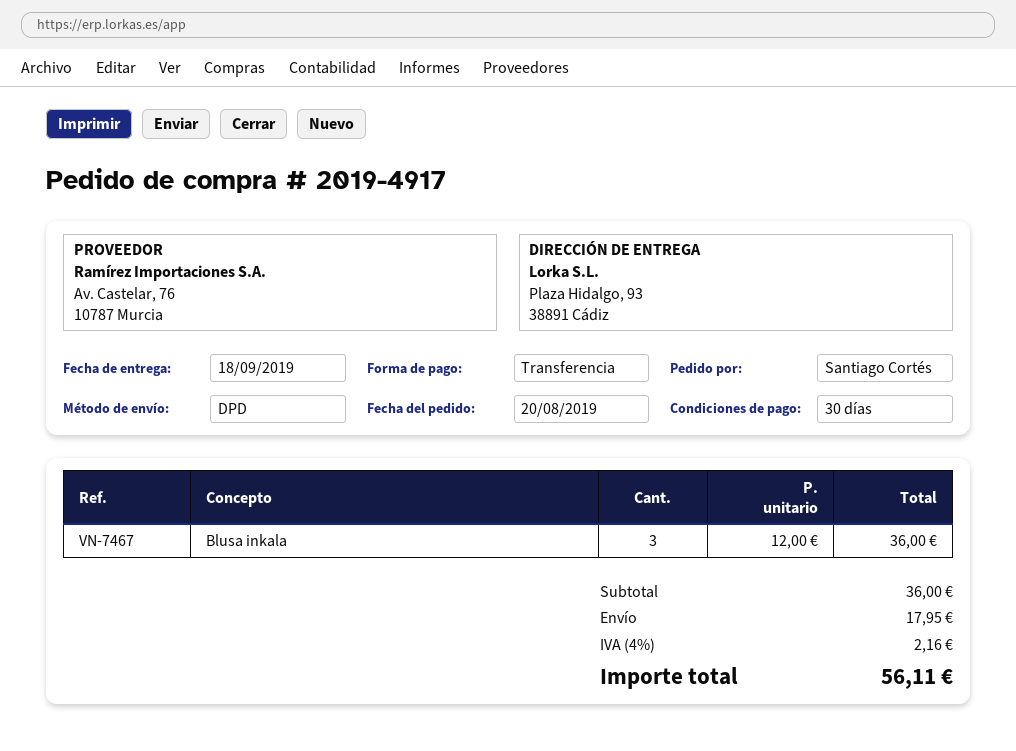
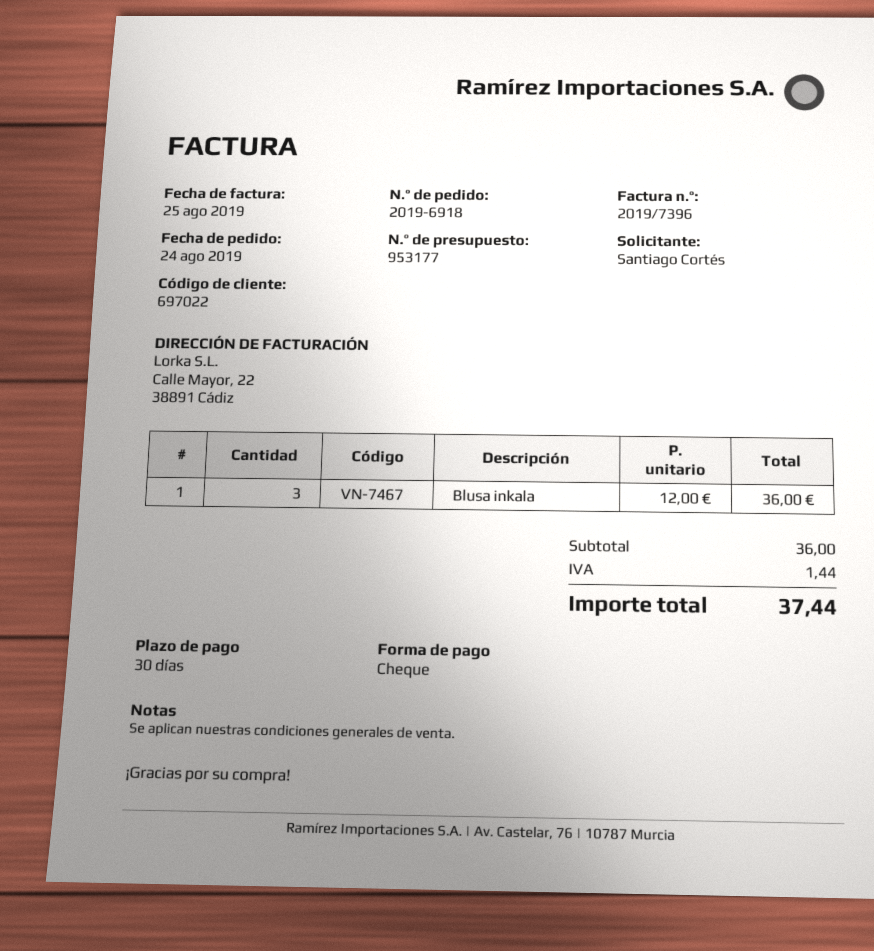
order number: 2019-4917 -> 2019-6918
order date: 2019-08-20 -> 2019-08-24
payment method: bank transfer -> cheque
shipping: 17.95 -> none
tax: 2.16 -> 1.44
total: 56.11 -> 37.44

